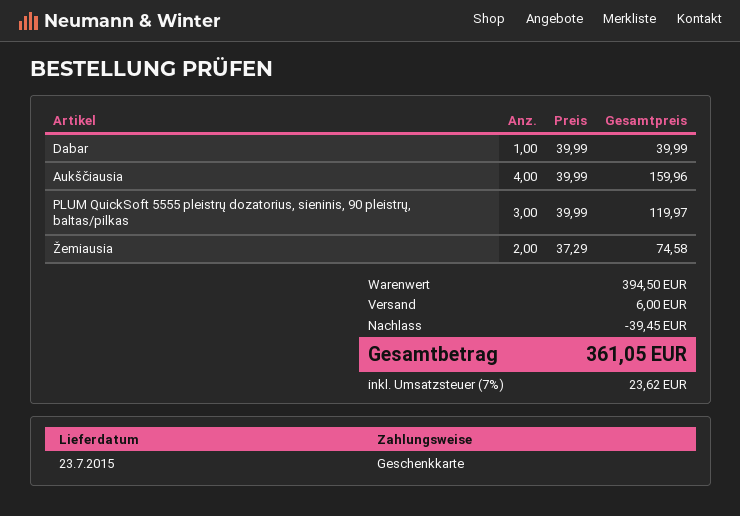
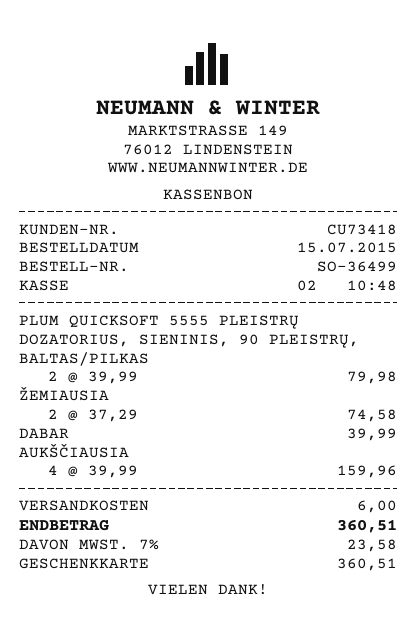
PLUM QuickSoft 5555 pleistrų dozatorius, sieninis, 90 pleistrų, baltas/pilkas: 3 x 39.99 = 119.97 -> 2 x 39.99 = 79.98
discount: 39.45 -> none
tax: 7% = 23.62 -> 7% = 23.58
total: 361.05 -> 360.51

